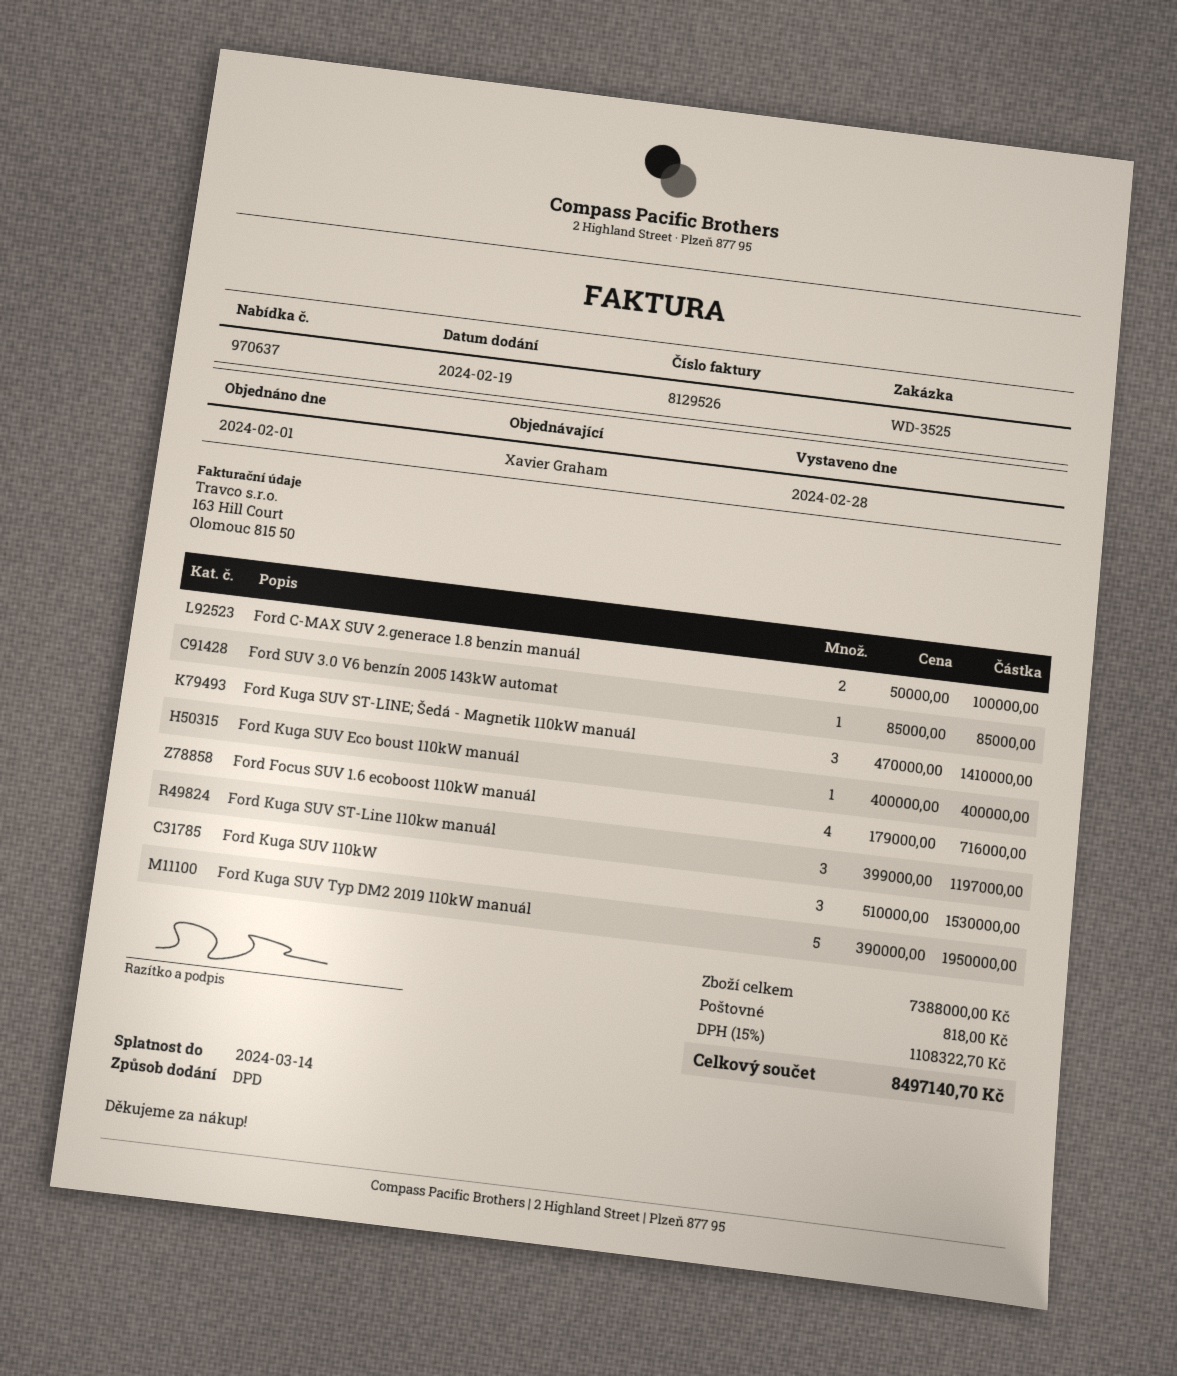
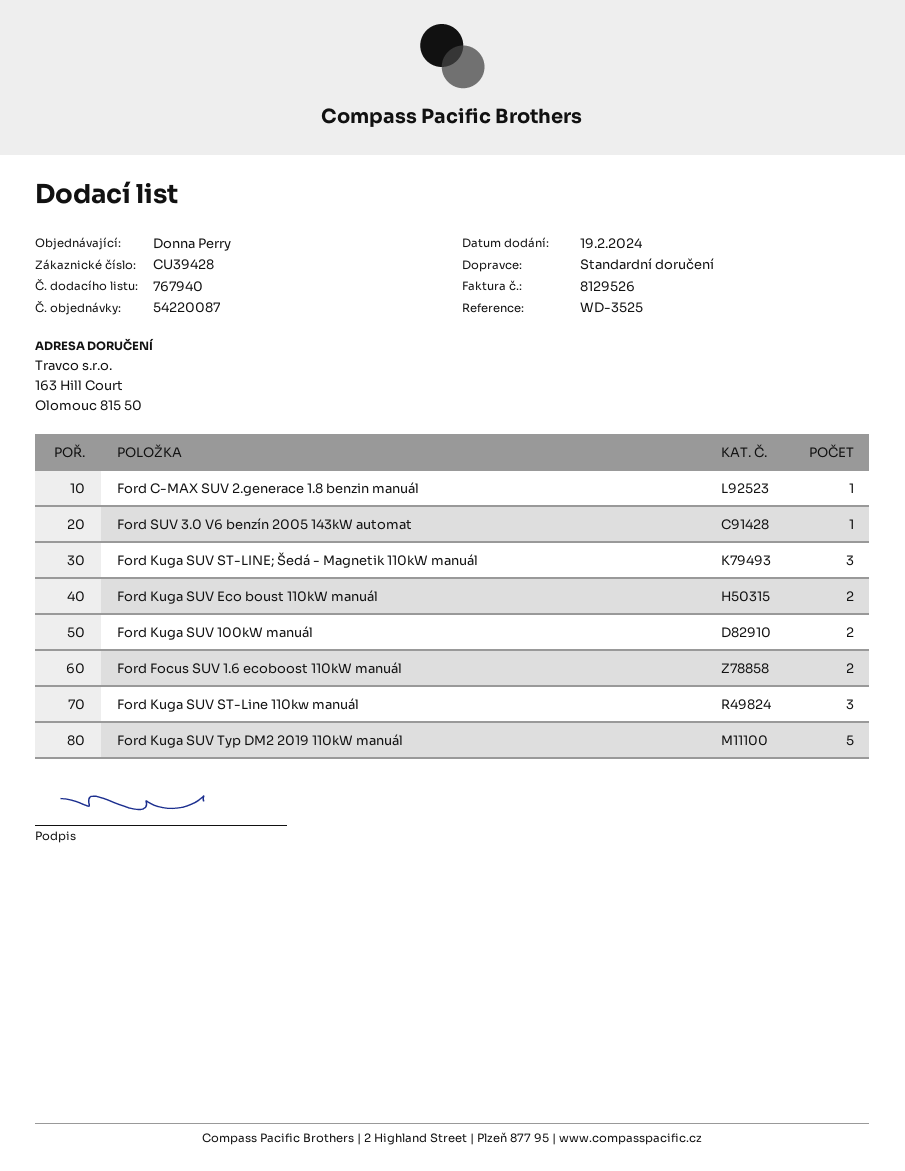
ordered by: Xavier Graham -> Donna Perry
shipping method: DPD -> standard
Ford C-MAX SUV 2.generace 1.8 benzin manuál: 2 -> 1
Ford Kuga SUV Eco boust 110kW manuál: 1 -> 2
Ford Focus SUV 1.6 ecoboost 110kW manuál: 4 -> 2
Ford Kuga SUV 110kW: 3 -> none
Ford Kuga SUV 100kW manuál: none -> 2

